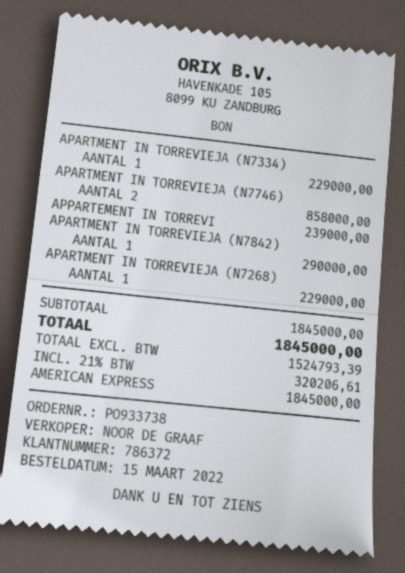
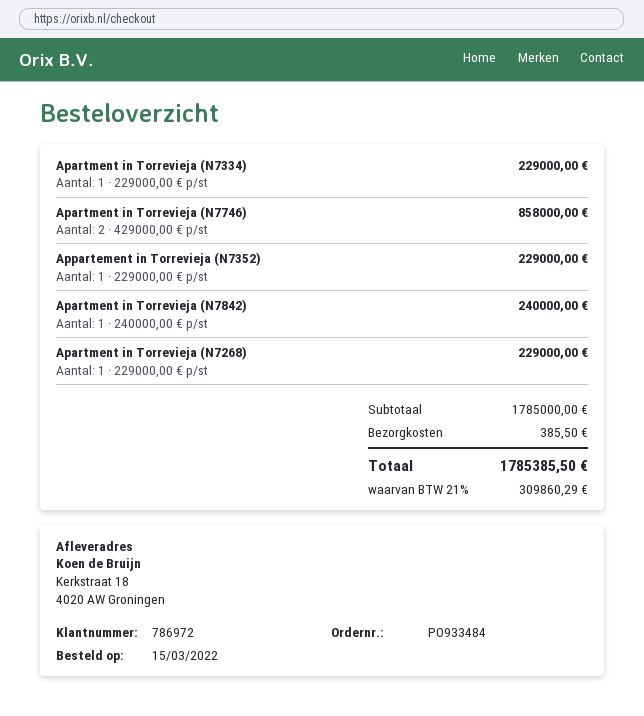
order number: PO933738 -> PO933484
customer number: 786372 -> 786972
APPARTEMENT IN TORREVI: 1 for 239000.00 -> 1 for 229000.00
APARTMENT IN TORREVIEJA (N7842): 1 for 290000.00 -> 1 for 240000.00
subtotal: 1845000.00 -> 1785000.00
shipping: none -> 385.50
tax: 21% = 320206.61 -> 21% = 309860.29
total: 1845000.00 -> 1785385.50

